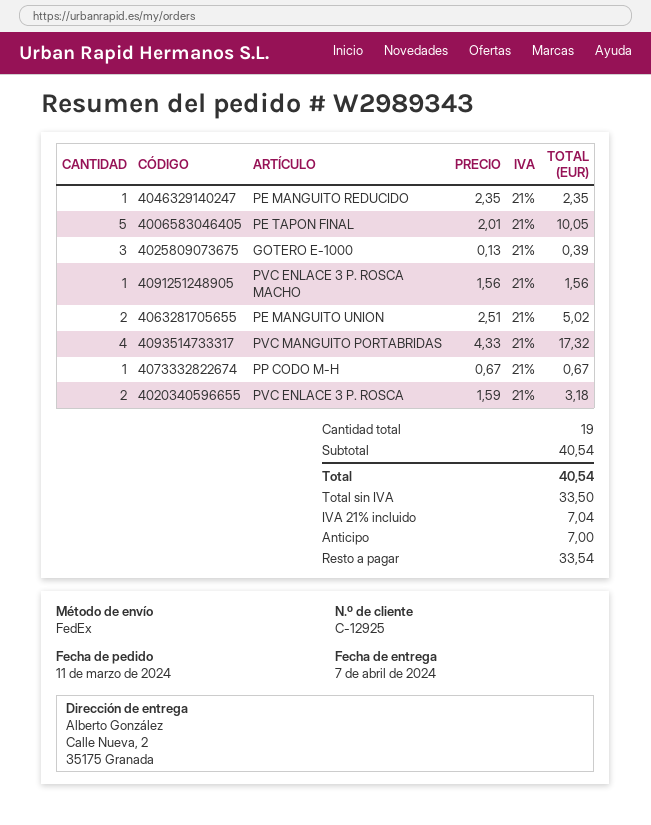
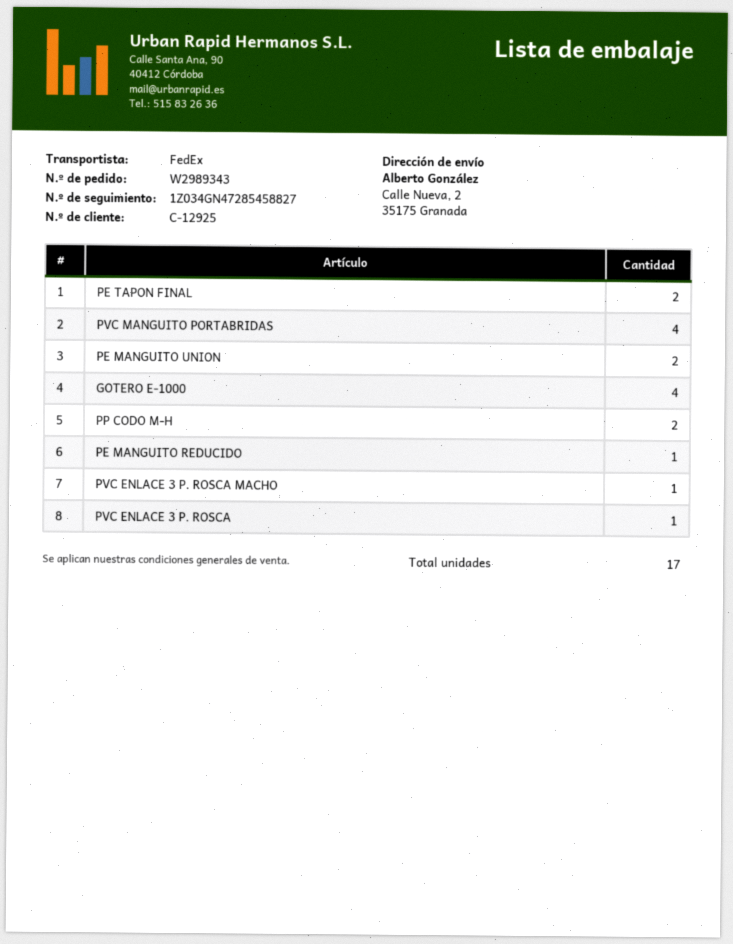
PE TAPON FINAL: 5 -> 2
GOTERO E-1000: 3 -> 4
PP CODO M-H: 1 -> 2
PVC ENLACE 3 P. ROSCA: 2 -> 1
total quantity: 19 -> 17

